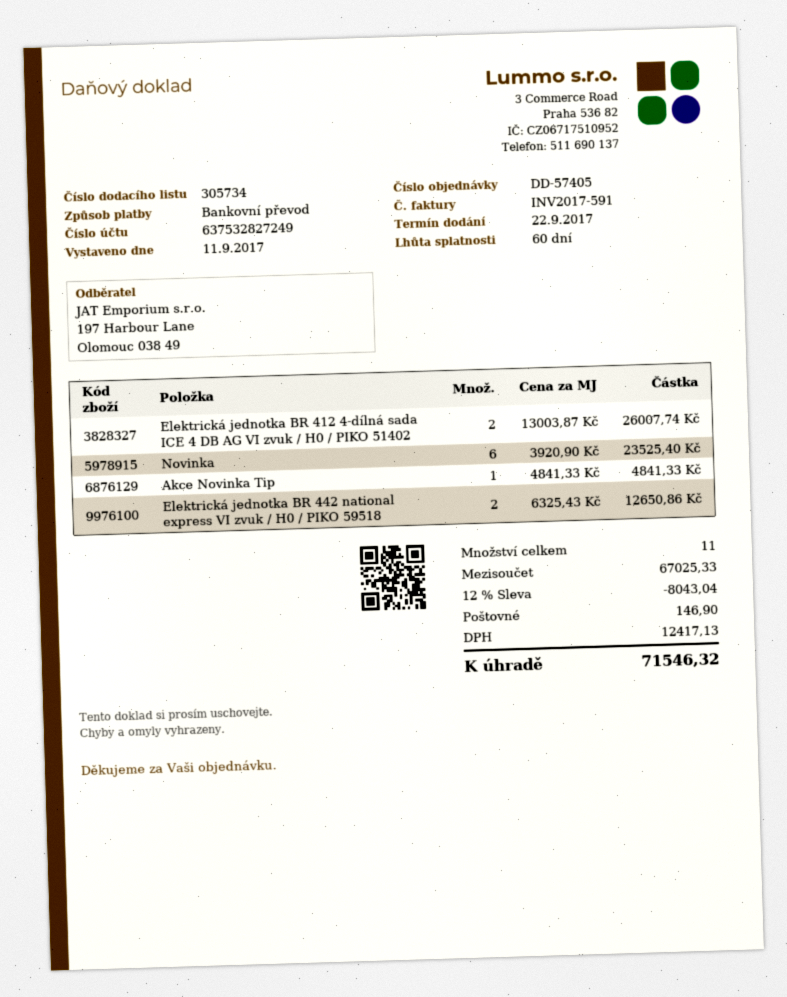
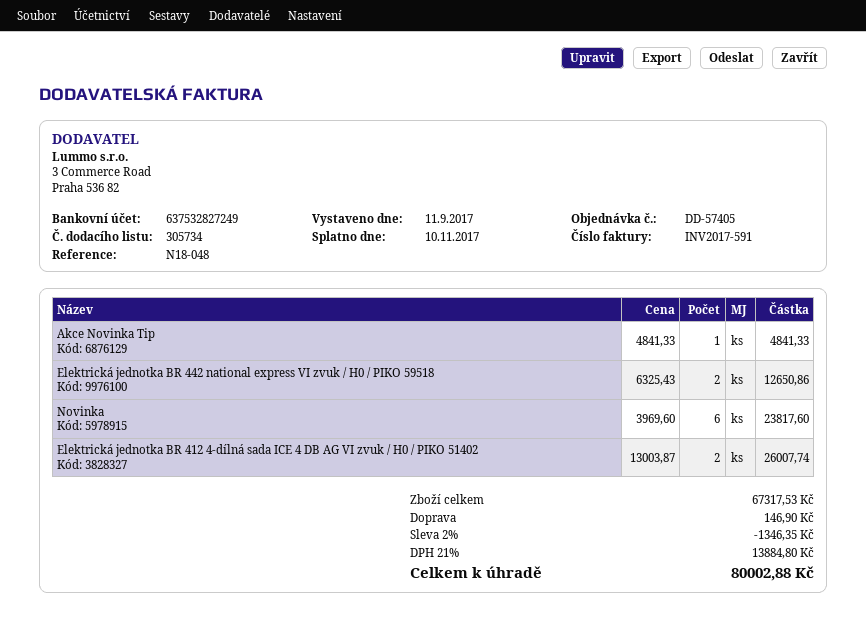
Novinka: 6 x 3920.90 = 23525.40 -> 6 x 3969.60 = 23817.60
subtotal: 67025.33 -> 67317.53
discount: 12% = 8043.04 -> 2% = 1346.35
tax: 12417.13 -> 13884.80
total: 71546.32 -> 80002.88

